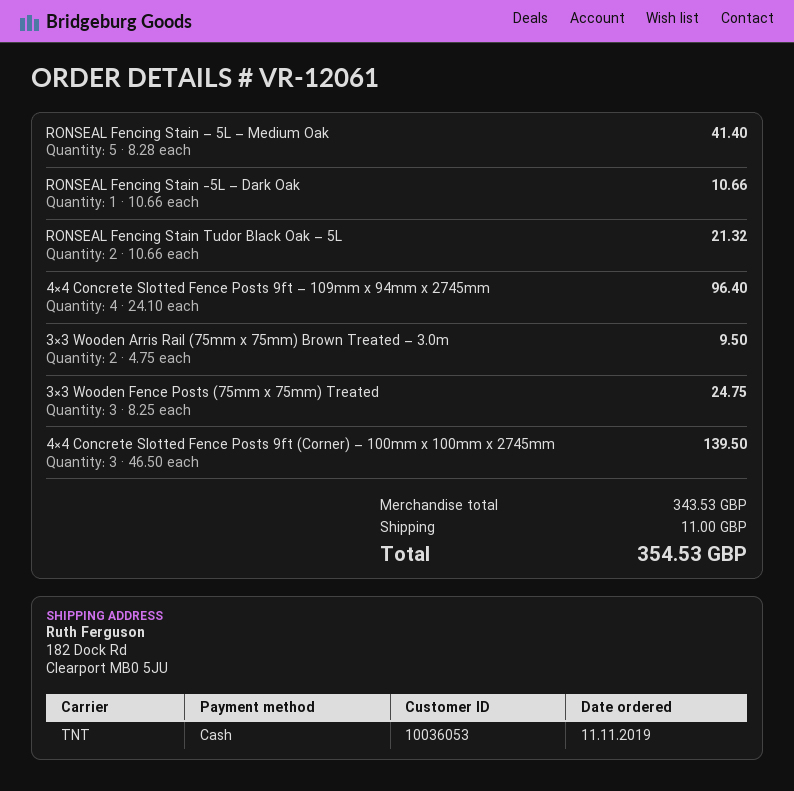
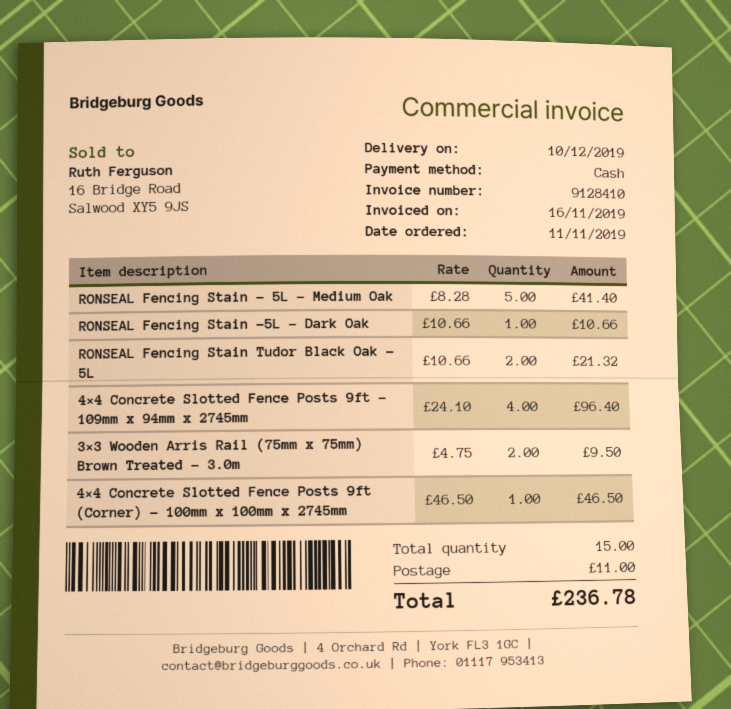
3×3 Wooden Fence Posts (75mm x 75mm) Treated: 3 x 8.25 = 24.75 -> none
4×4 Concrete Slotted Fence Posts 9ft (Corner) – 100mm x 100mm x 2745mm: 3 x 46.50 = 139.50 -> 1 x 46.50 = 46.50
total: 354.53 -> 236.78

